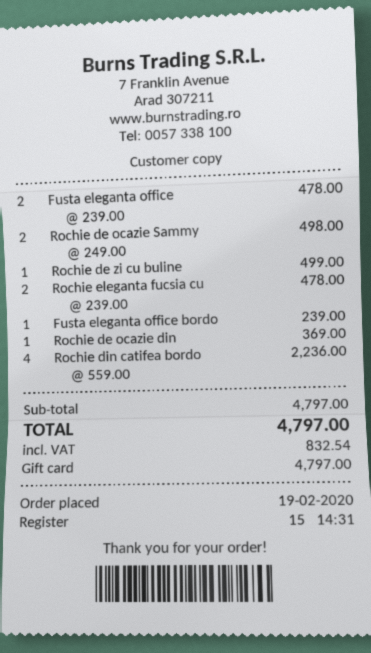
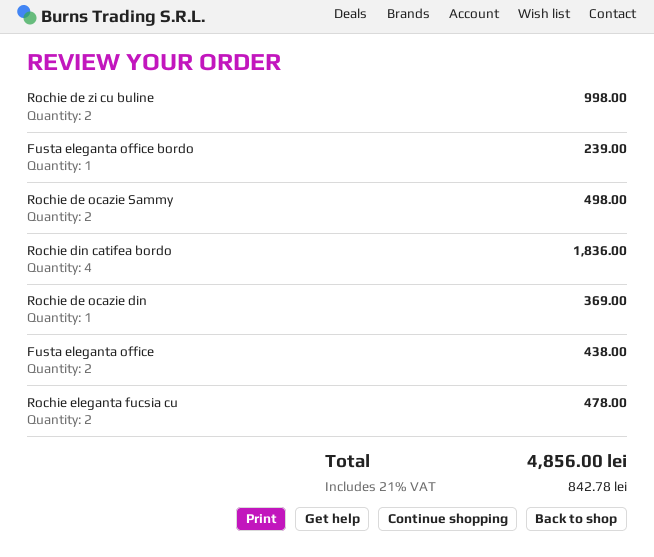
Fusta eleganta office: 2 for 478.00 -> 2 for 438.00
Rochie de zi cu buline: 1 for 499.00 -> 2 for 998.00
Rochie din catifea bordo: 4 for 2236.00 -> 4 for 1836.00
tax: 832.54 -> 842.78
total: 4797.00 -> 4856.00

